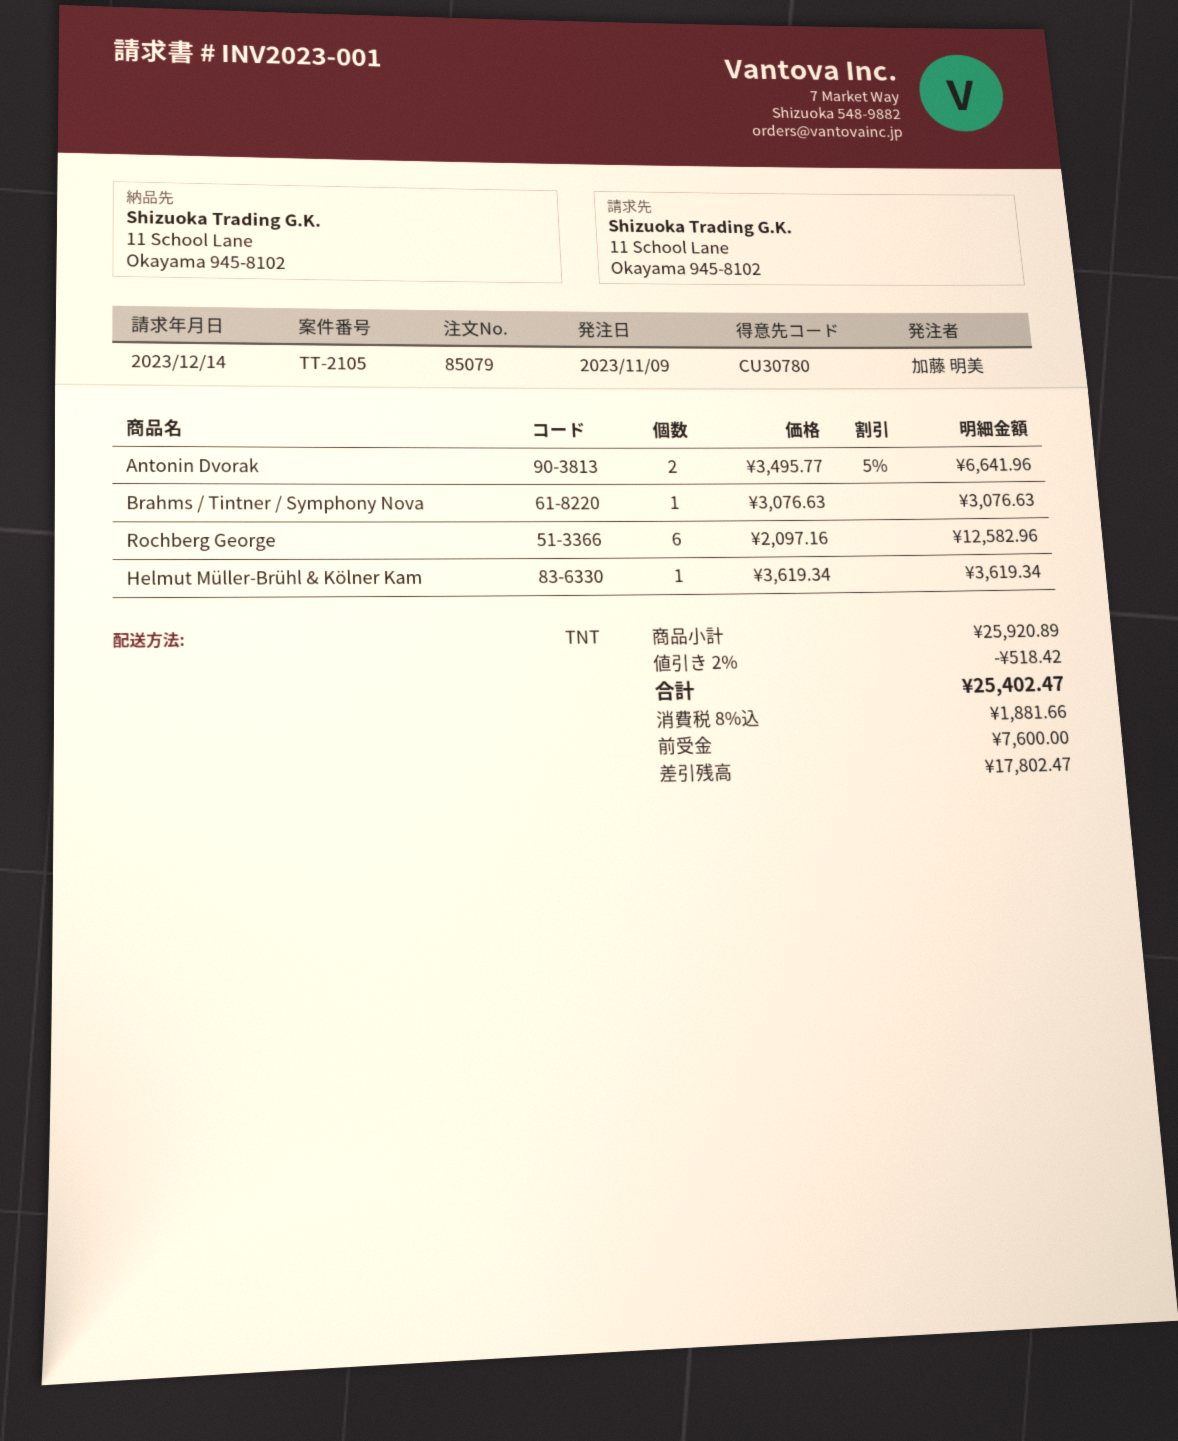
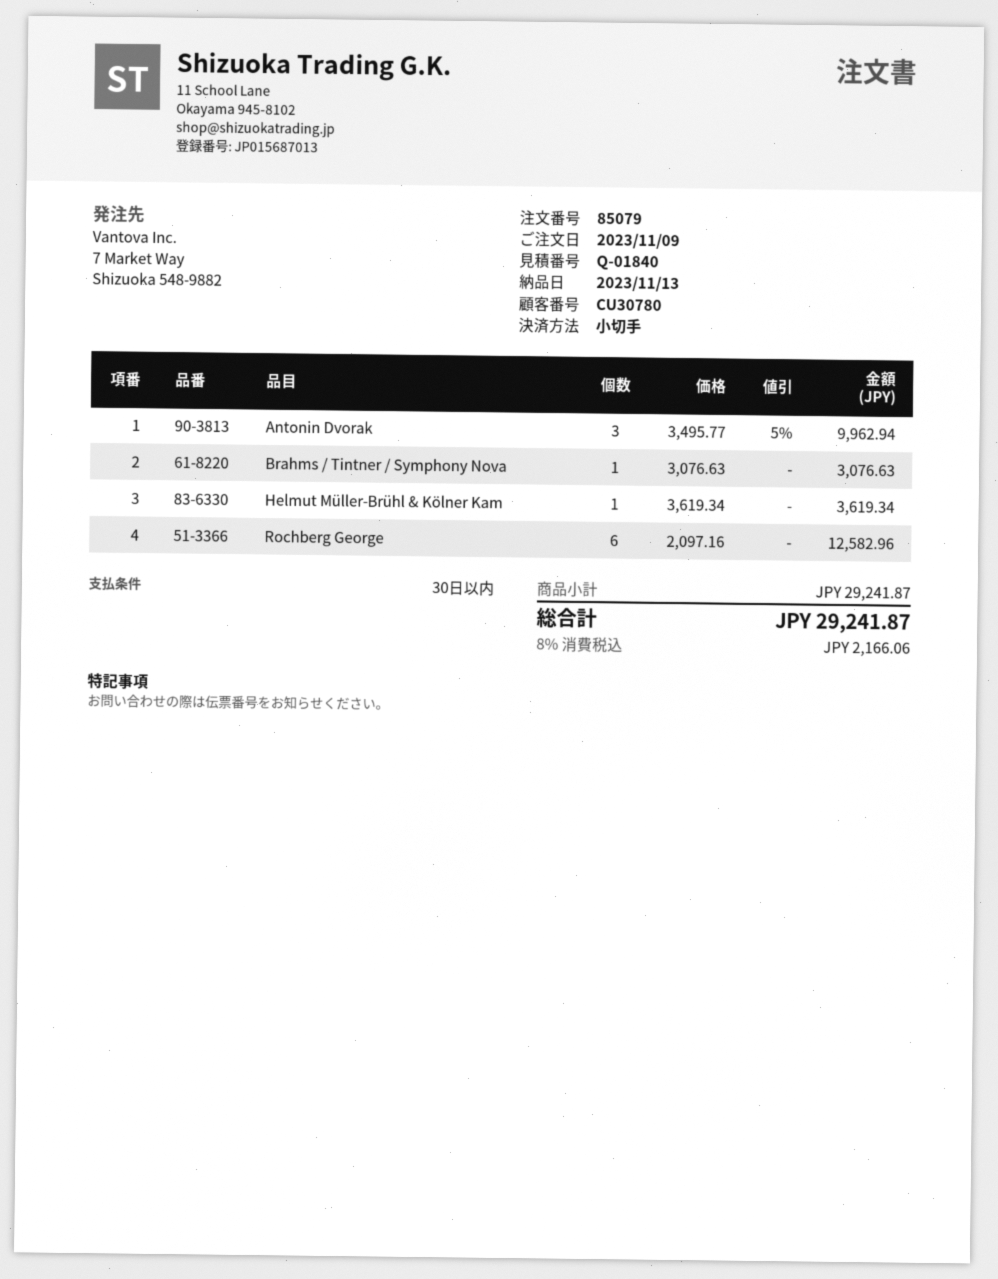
Antonin Dvorak: 2 x 3495.77 - 5% = 6641.96 -> 3 x 3495.77 - 5% = 9962.94
subtotal: 25920.89 -> 29241.87
discount: 2% = 518.42 -> none
tax: 8% = 1881.66 -> 8% = 2166.06
total: 25402.47 -> 29241.87

